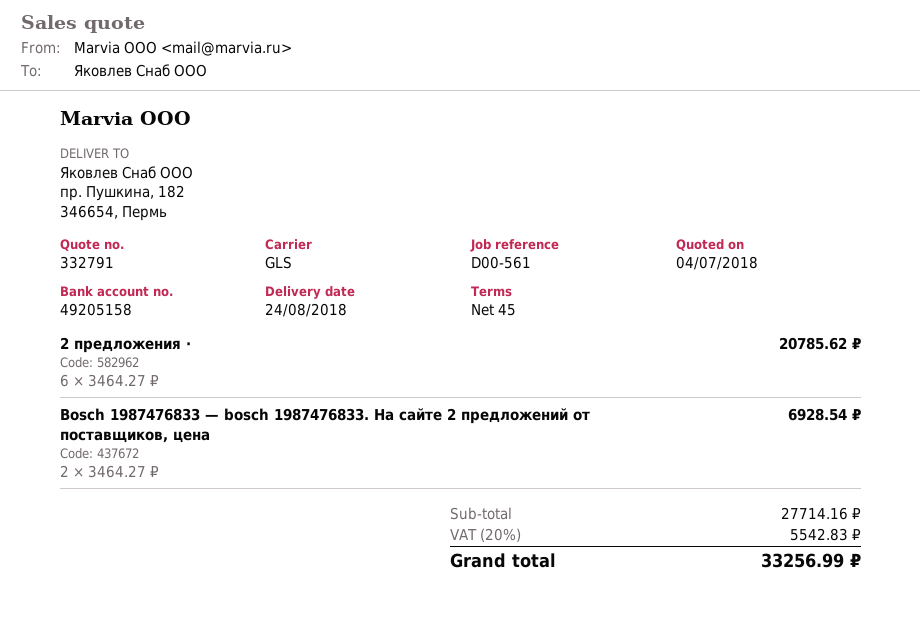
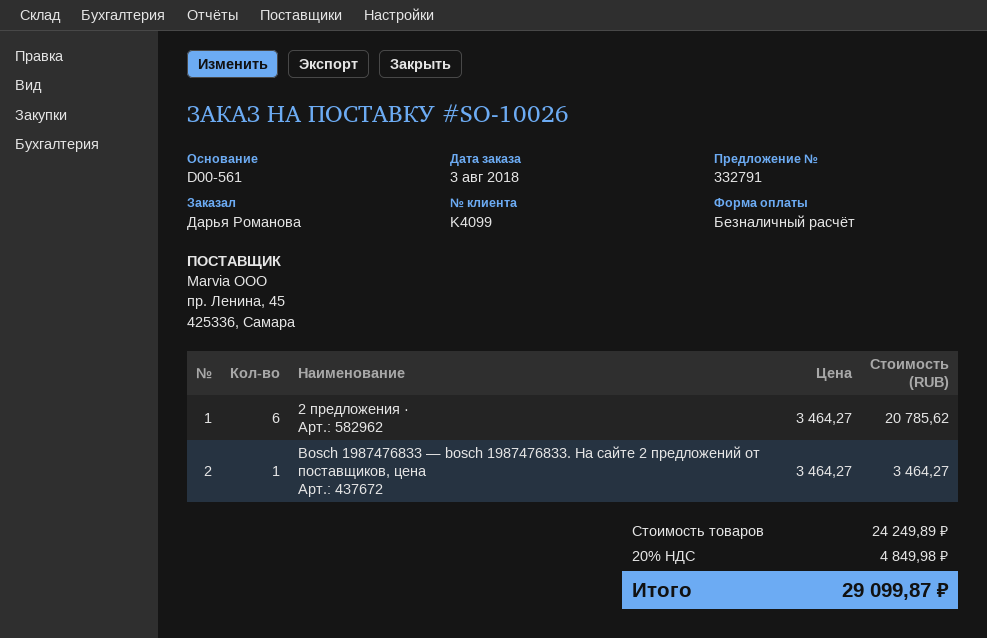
Bosch 1987476833 — bosch 1987476833. На сайте 2 предложений от поставщиков, цена: 2 x 3464.27 = 6928.54 -> 1 x 3464.27 = 3464.27
subtotal: 27714.16 -> 24249.89
tax: 20% = 5542.83 -> 20% = 4849.98
total: 33256.99 -> 29099.87

